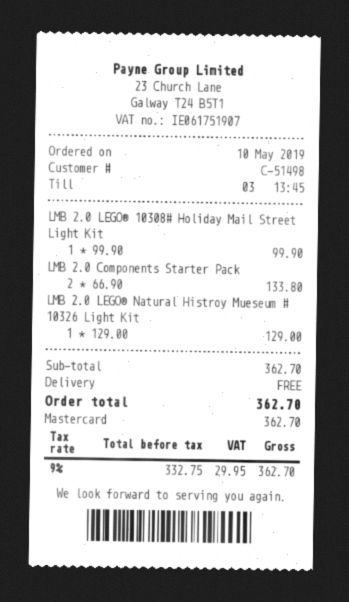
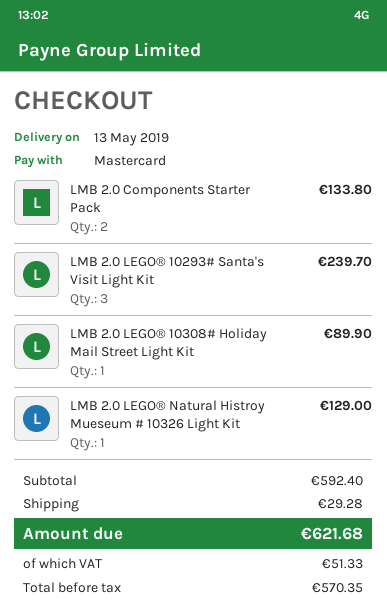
LMB 2.0 LEGO® 10308# Holiday Mail Street Light Kit: 1 for 99.90 -> 1 for 89.90
LMB 2.0 LEGO® 10293# Santa's Visit Light Kit: none -> 3 for 239.70
subtotal: 362.70 -> 592.40
shipping: 0.00 -> 29.28
net: 332.75 -> 570.35
tax: 29.95 -> 51.33
total: 362.70 -> 621.68

